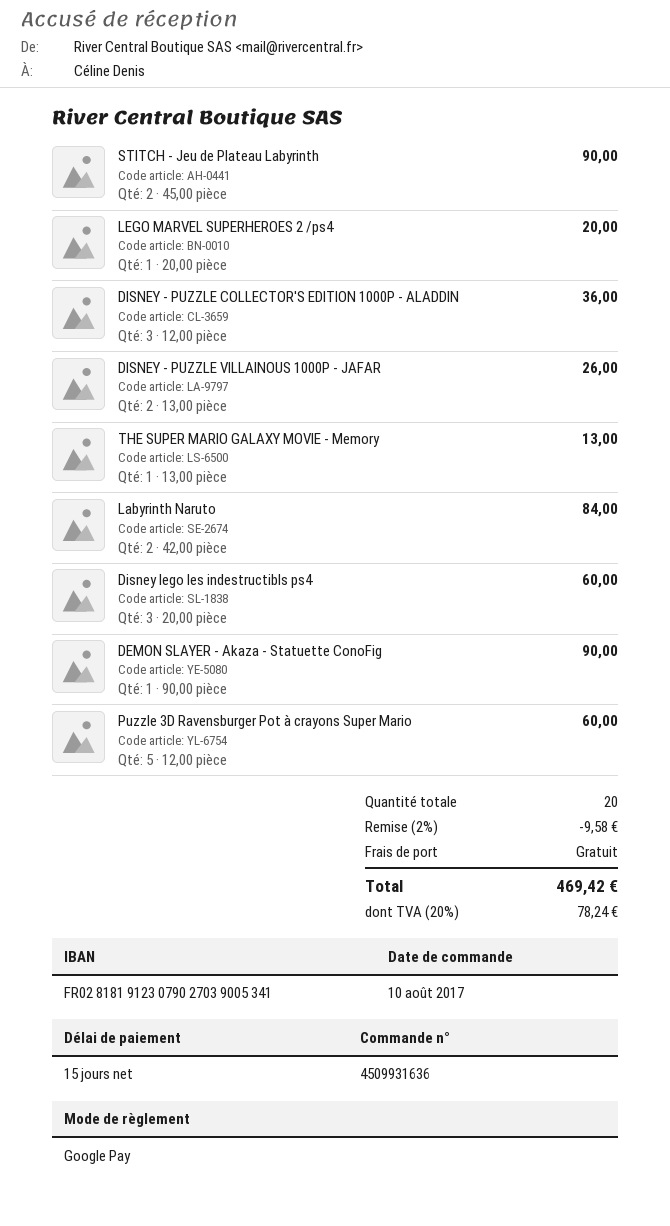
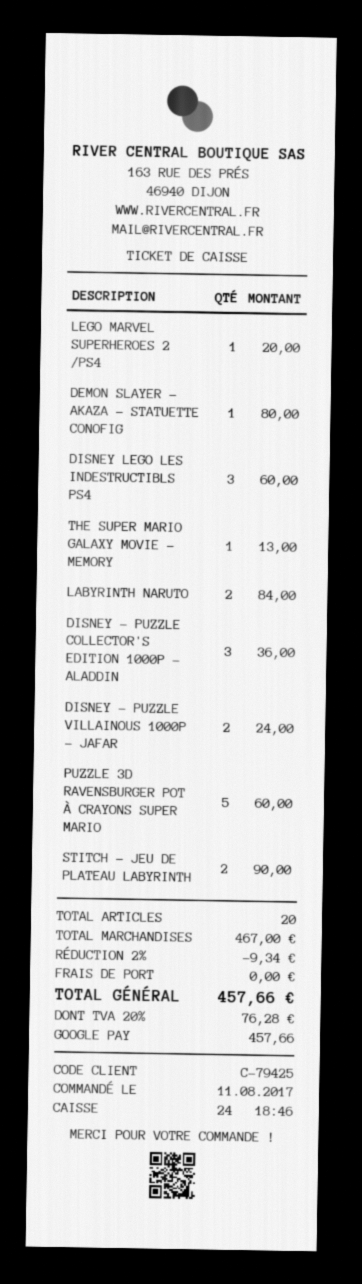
order date: 2017-08-10 -> 2017-08-11
DISNEY - PUZZLE VILLAINOUS 1000P - JAFAR: 2 for 26.00 -> 2 for 24.00
DEMON SLAYER - Akaza - Statuette ConoFig: 1 for 90.00 -> 1 for 80.00
discount: 2% = 9.58 -> 2% = 9.34
tax: 20% = 78.24 -> 20% = 76.28
total: 469.42 -> 457.66

